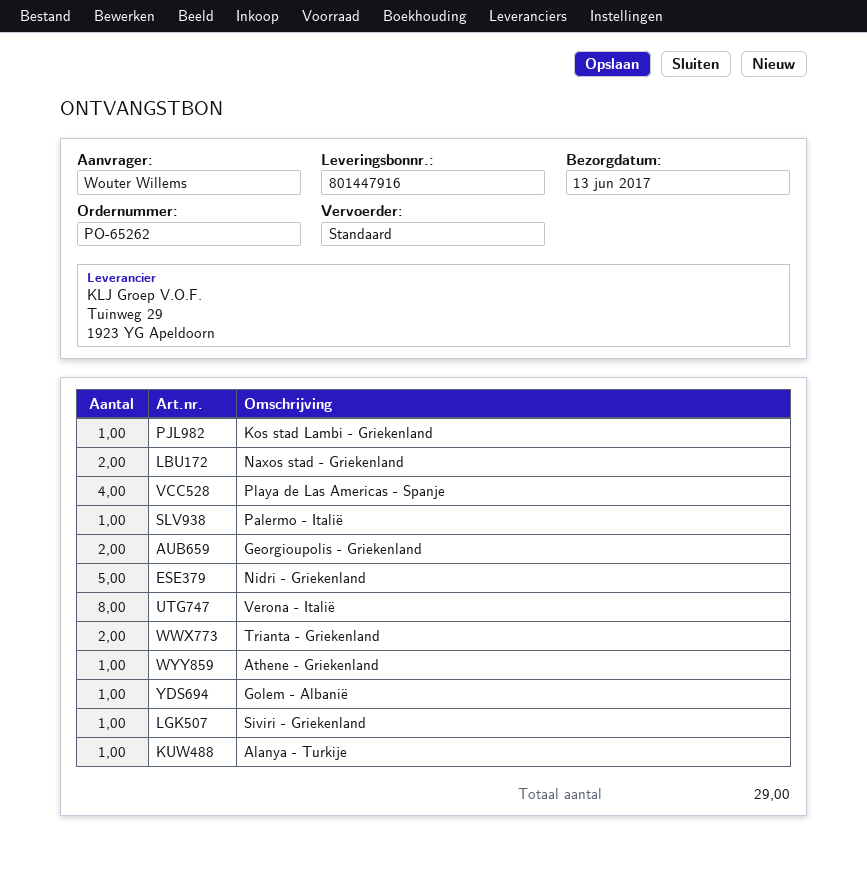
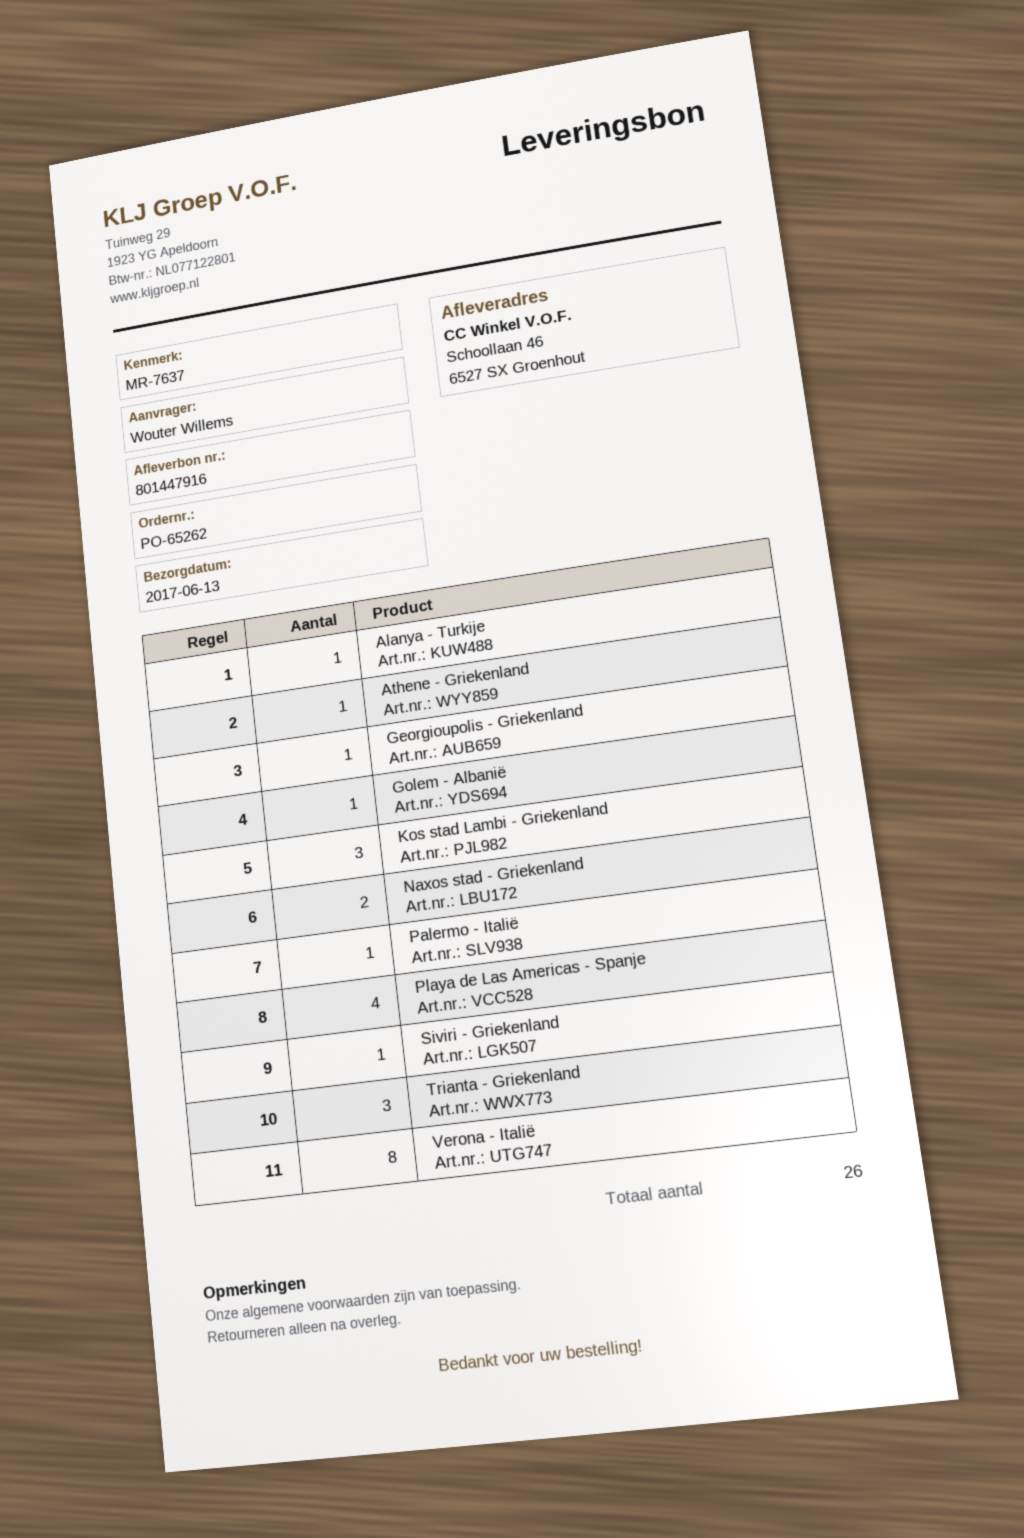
Kos stad Lambi - Griekenland: 1 -> 3
Georgioupolis - Griekenland: 2 -> 1
Nidri - Griekenland: 5 -> none
Trianta - Griekenland: 2 -> 3
total quantity: 29 -> 26

